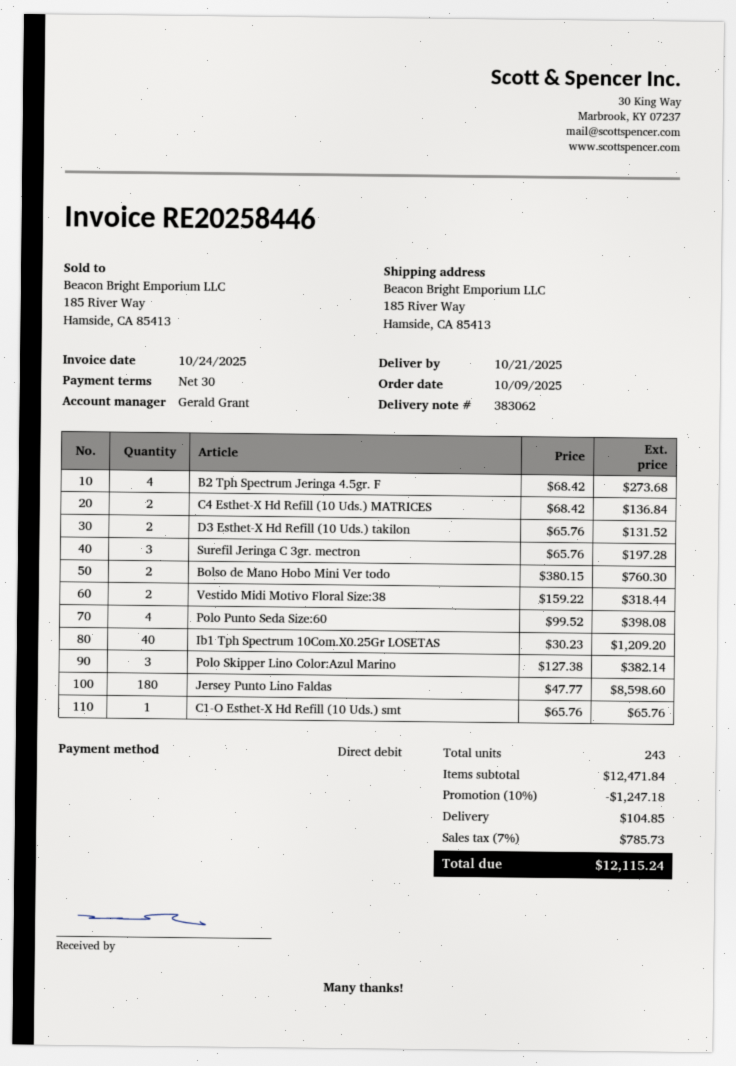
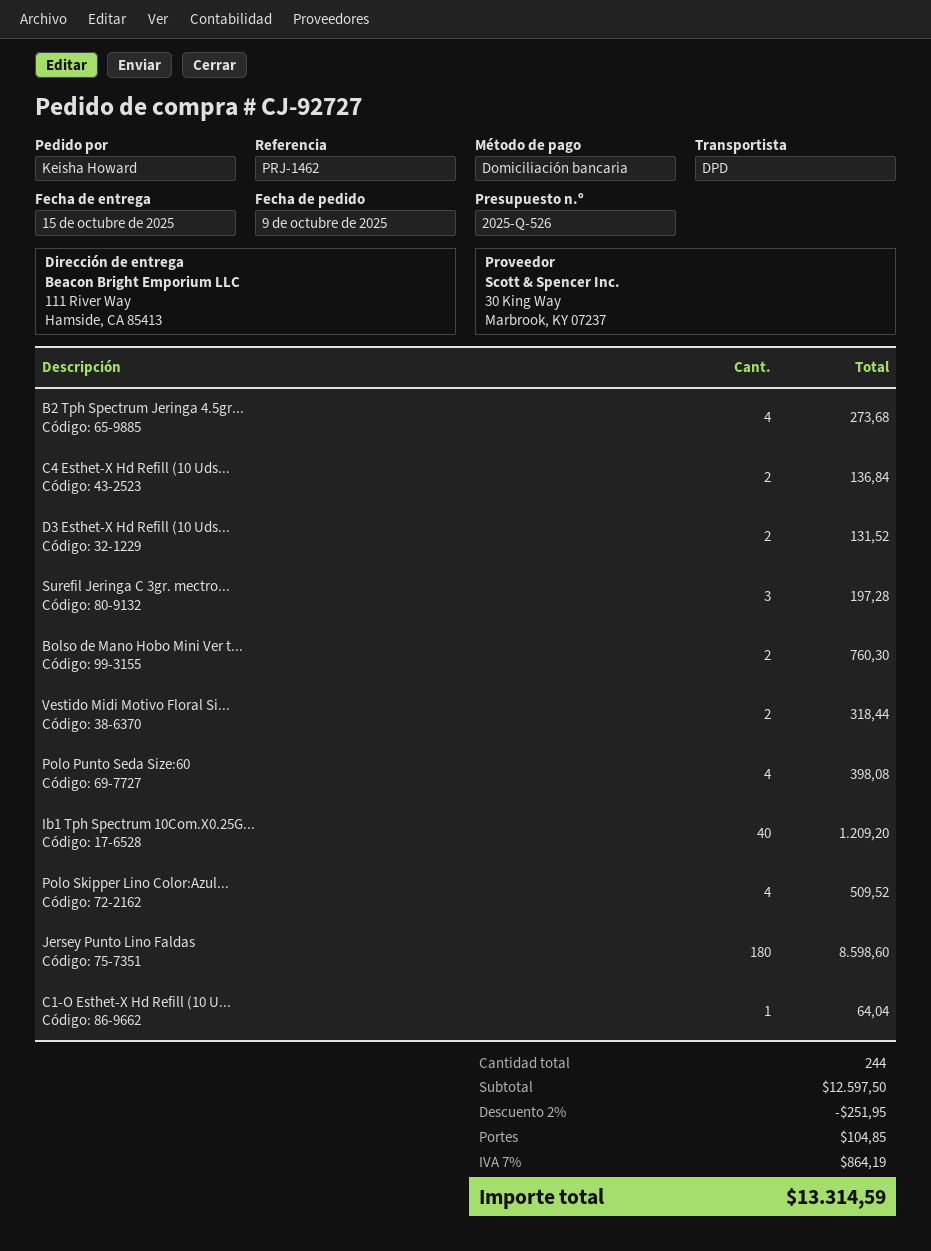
delivery date: 2025-10-21 -> 2025-10-15
ship to: 185 River Way, Hamside, CA 85413 -> 111 River Way, Hamside, CA 85413
Polo Skipper Lino Color:Azul Marino: 3 for 382.14 -> 4 for 509.52
C1-O Esthet-X Hd Refill (10 Uds.) smt: 1 for 65.76 -> 1 for 64.04
total quantity: 243 -> 244
subtotal: 12471.84 -> 12597.50
discount: 10% = 1247.18 -> 2% = 251.95
tax: 7% = 785.73 -> 7% = 864.19
total: 12115.24 -> 13314.59

